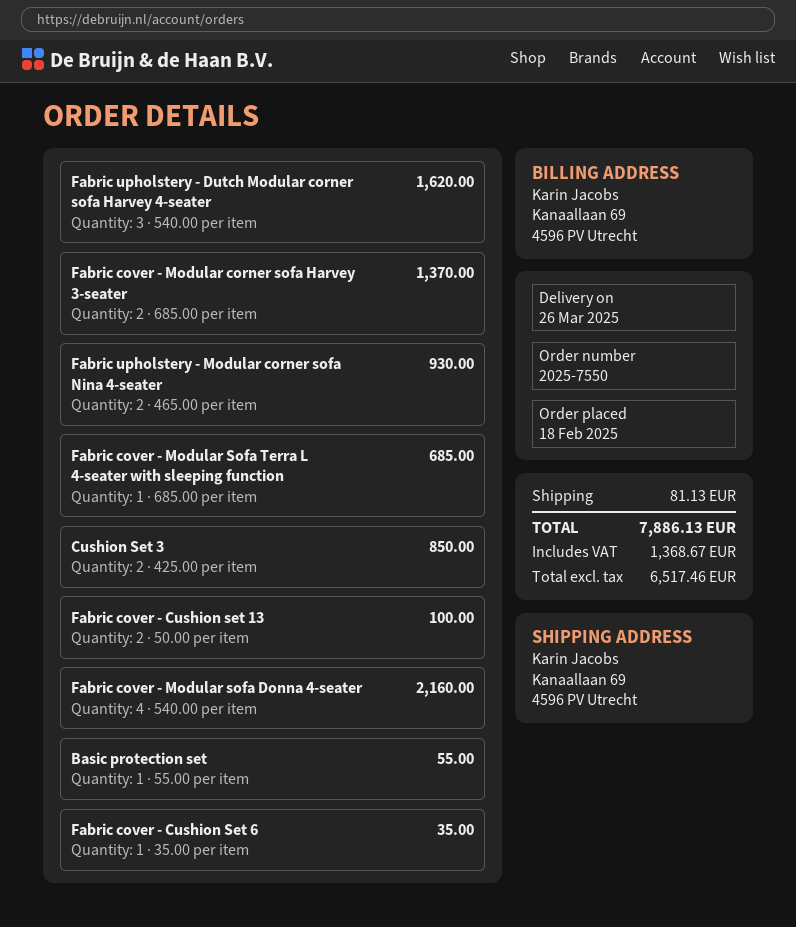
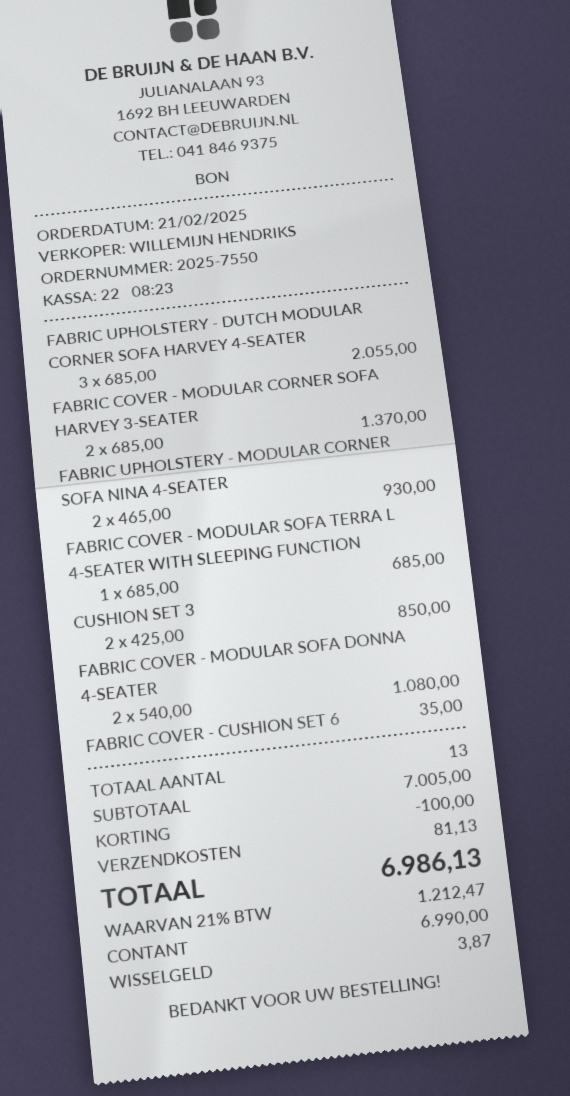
order date: 2025-02-18 -> 2025-02-21
Fabric upholstery - Dutch Modular corner sofa Harvey 4-seater: 3 x 540.00 = 1620.00 -> 3 x 685.00 = 2055.00
Fabric cover - Cushion set 13: 2 x 50.00 = 100.00 -> none
Fabric cover - Modular sofa Donna 4-seater: 4 x 540.00 = 2160.00 -> 2 x 540.00 = 1080.00
Basic protection set: 1 x 55.00 = 55.00 -> none
discount: none -> 100.00
tax: 1368.67 -> 1212.47
total: 7886.13 -> 6986.13

